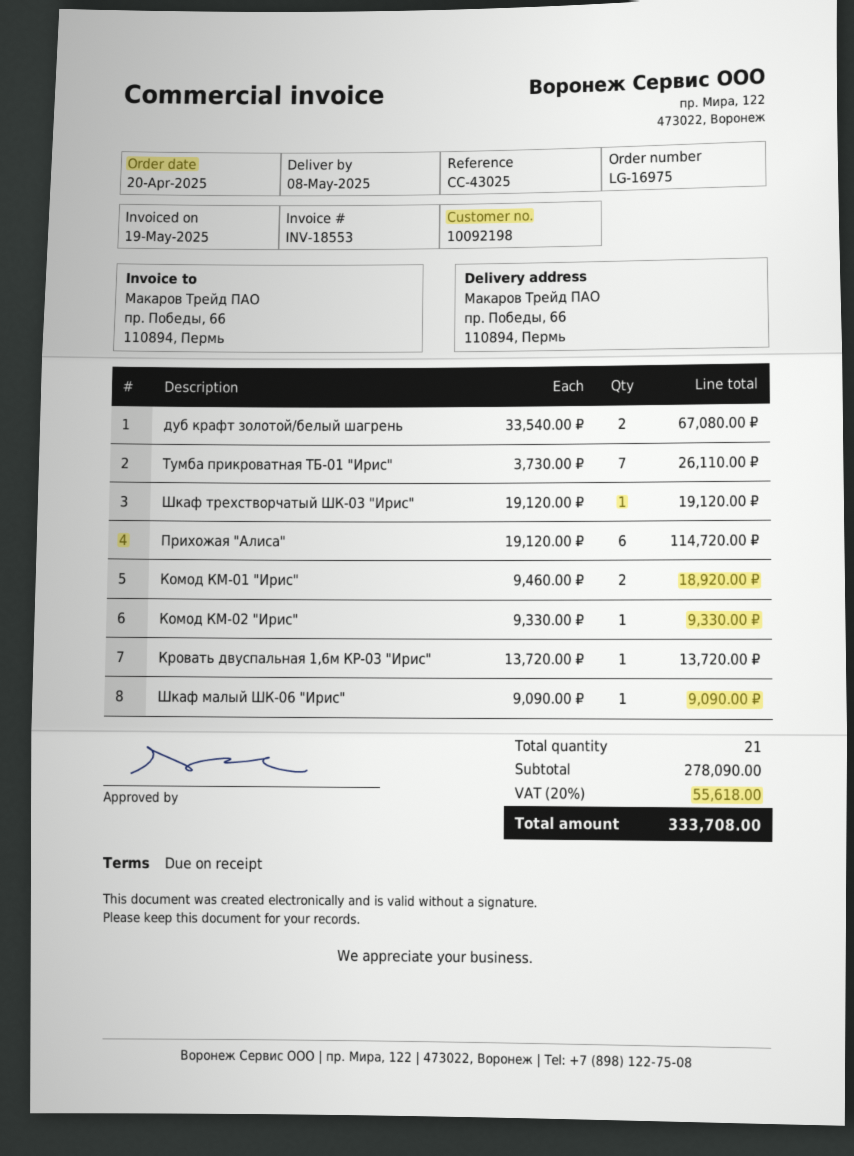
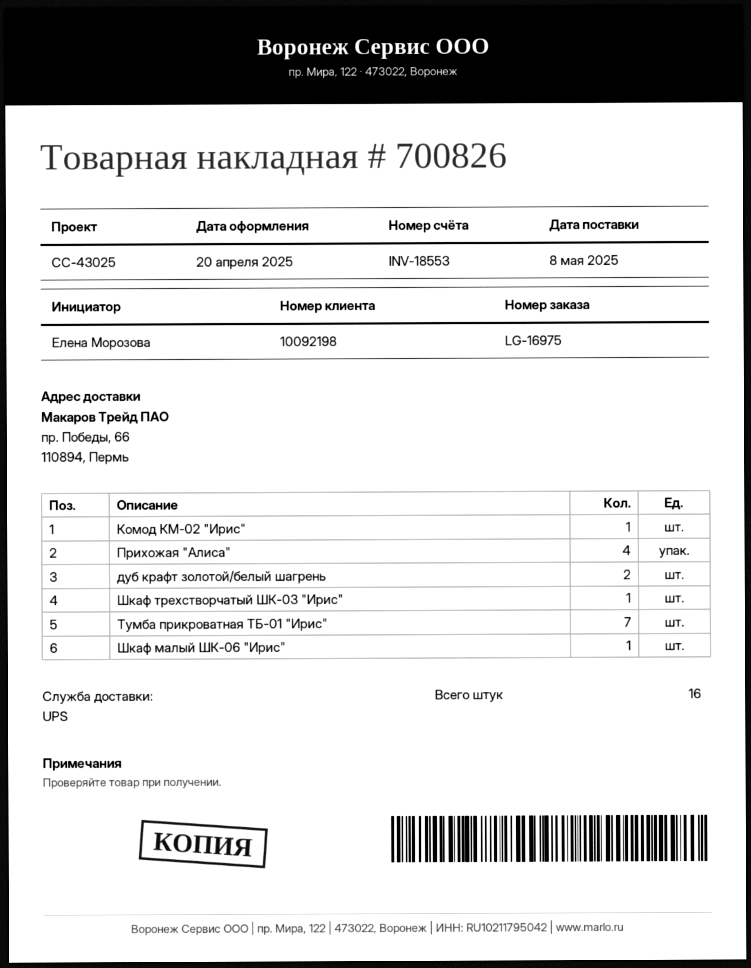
Прихожая "Алиса": 6 -> 4
Комод КМ-01 "Ирис": 2 -> none
Кровать двуспальная 1,6м КР-03 "Ирис": 1 -> none
total quantity: 21 -> 16

